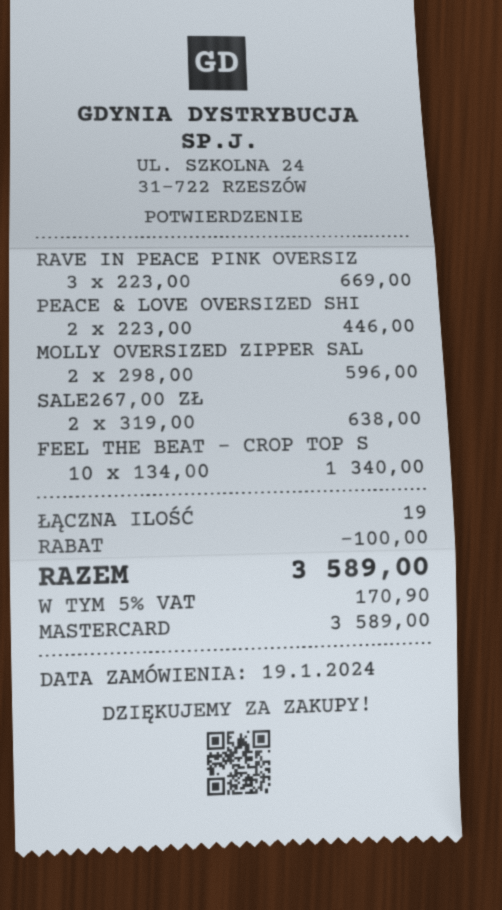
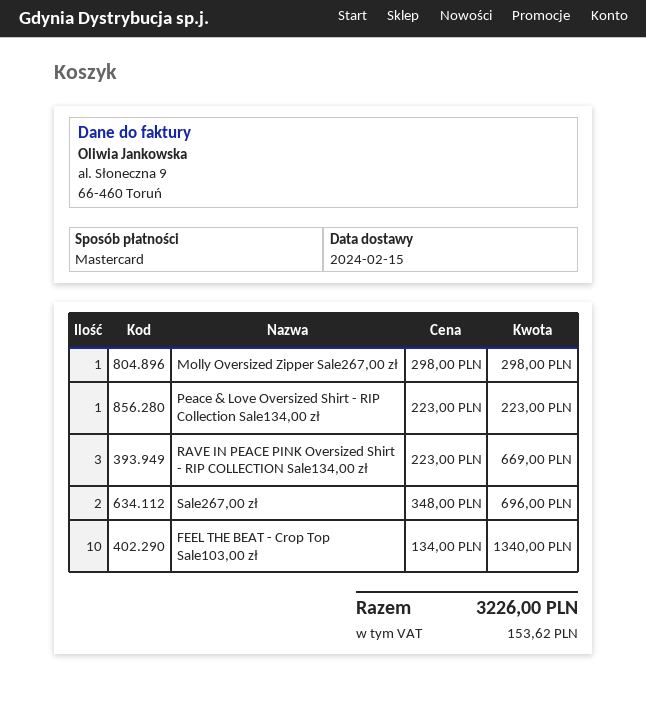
PEACE & LOVE OVERSIZED SHI: 2 x 223.00 = 446.00 -> 1 x 223.00 = 223.00
MOLLY OVERSIZED ZIPPER SAL: 2 x 298.00 = 596.00 -> 1 x 298.00 = 298.00
SALE267,00 ZŁ: 2 x 319.00 = 638.00 -> 2 x 348.00 = 696.00
discount: 100.00 -> none
tax: 170.90 -> 153.62
total: 3589.00 -> 3226.00

